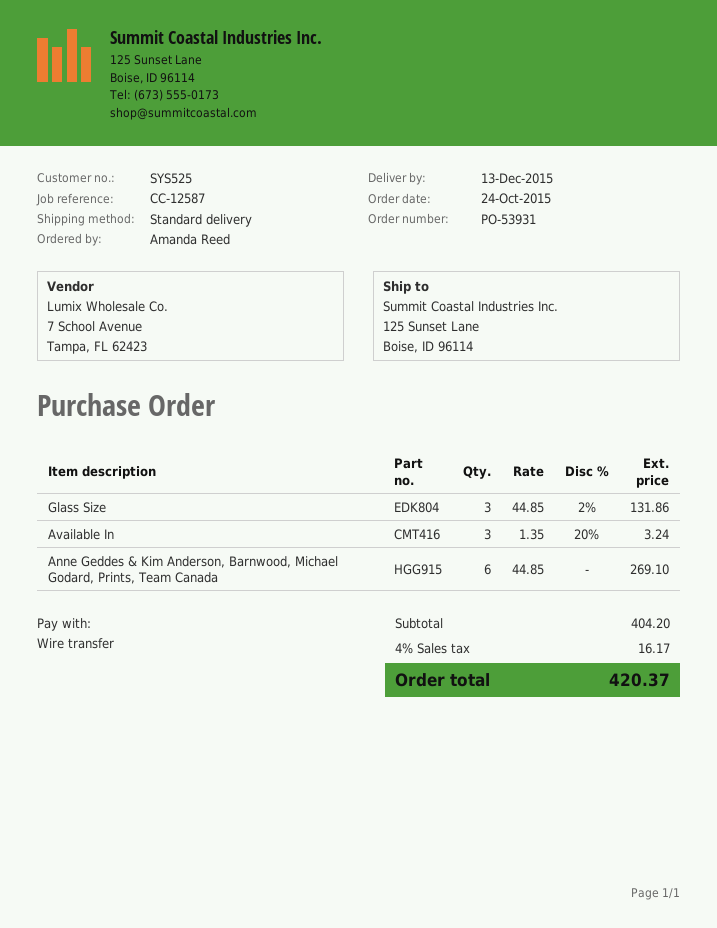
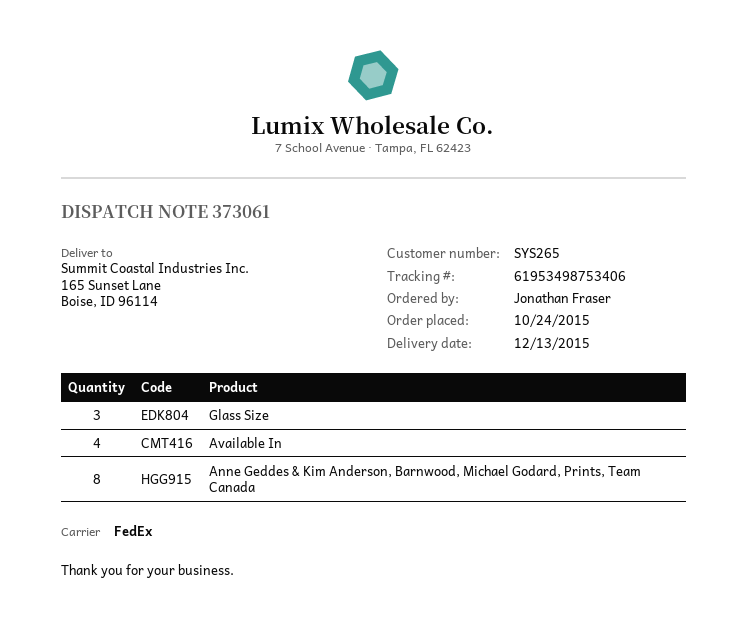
customer number: SYS525 -> SYS265
ordered by: Amanda Reed -> Jonathan Fraser
shipping method: standard -> FedEx
ship to: 125 Sunset Lane, Boise, ID 96114 -> 165 Sunset Lane, Boise, ID 96114
Available In: 3 -> 4
Anne Geddes & Kim Anderson, Barnwood, Michael Godard, Prints, Team Canada: 6 -> 8

